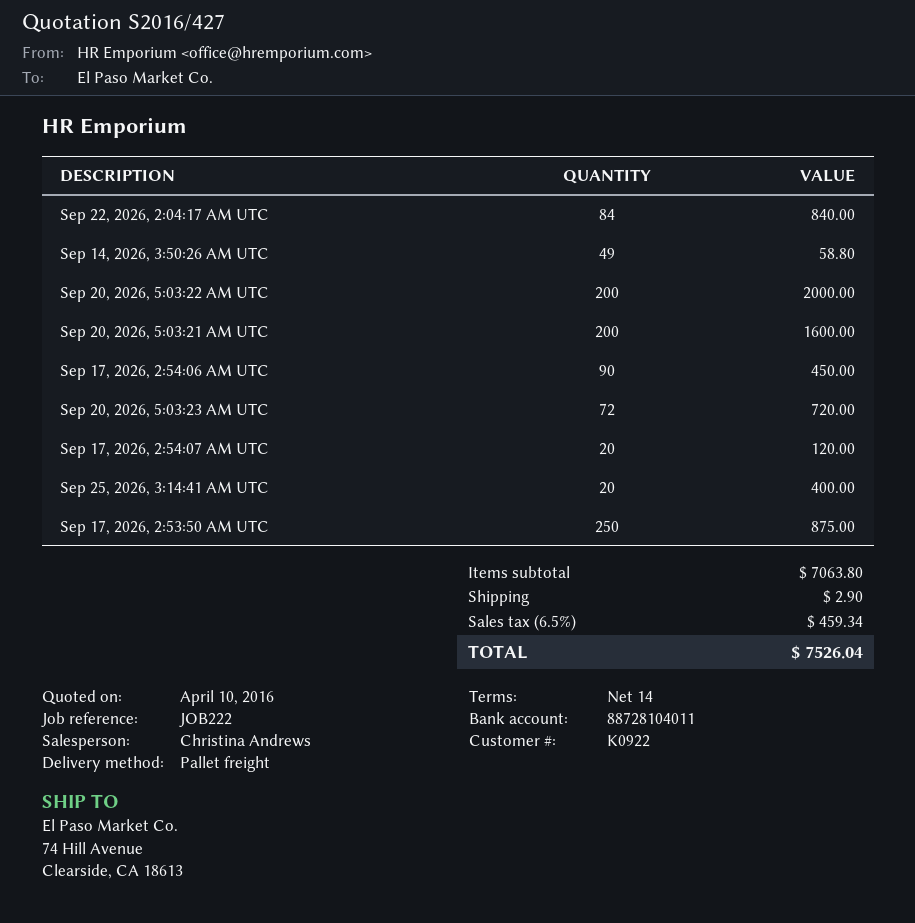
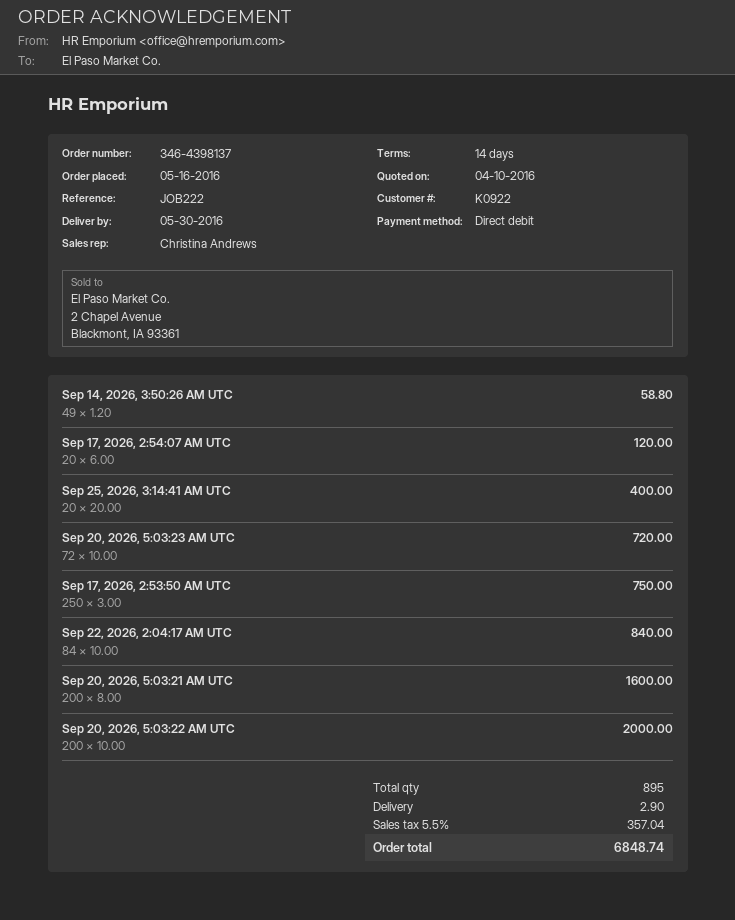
Sep 17, 2026, 2:54:06 AM UTC: 90 for 450.00 -> none
Sep 17, 2026, 2:53:50 AM UTC: 250 for 875.00 -> 250 for 750.00
tax: 6.5% = 459.34 -> 5.5% = 357.04
total: 7526.04 -> 6848.74

